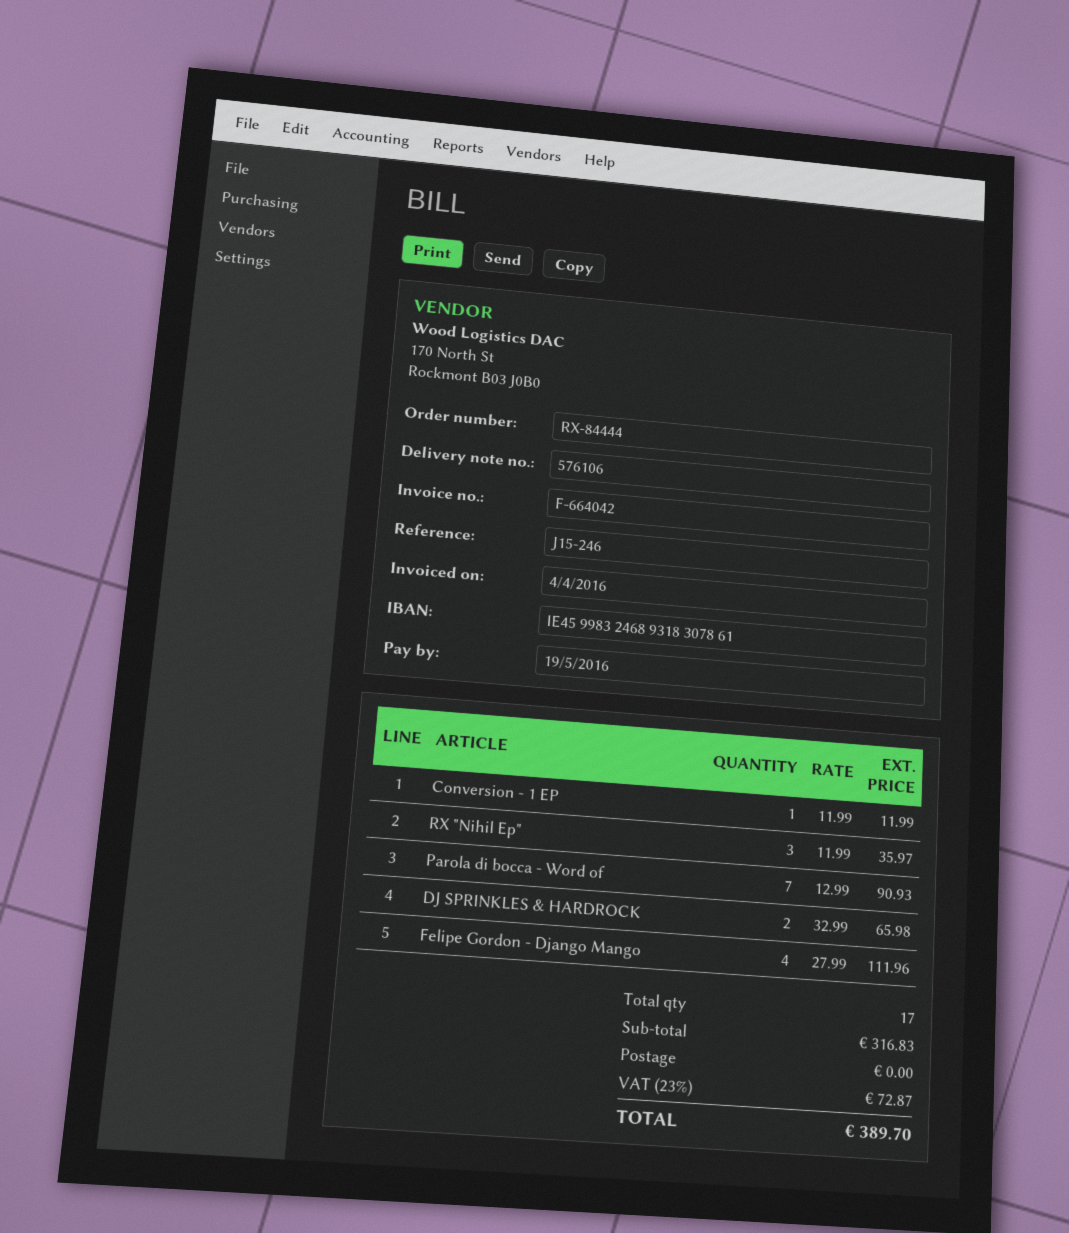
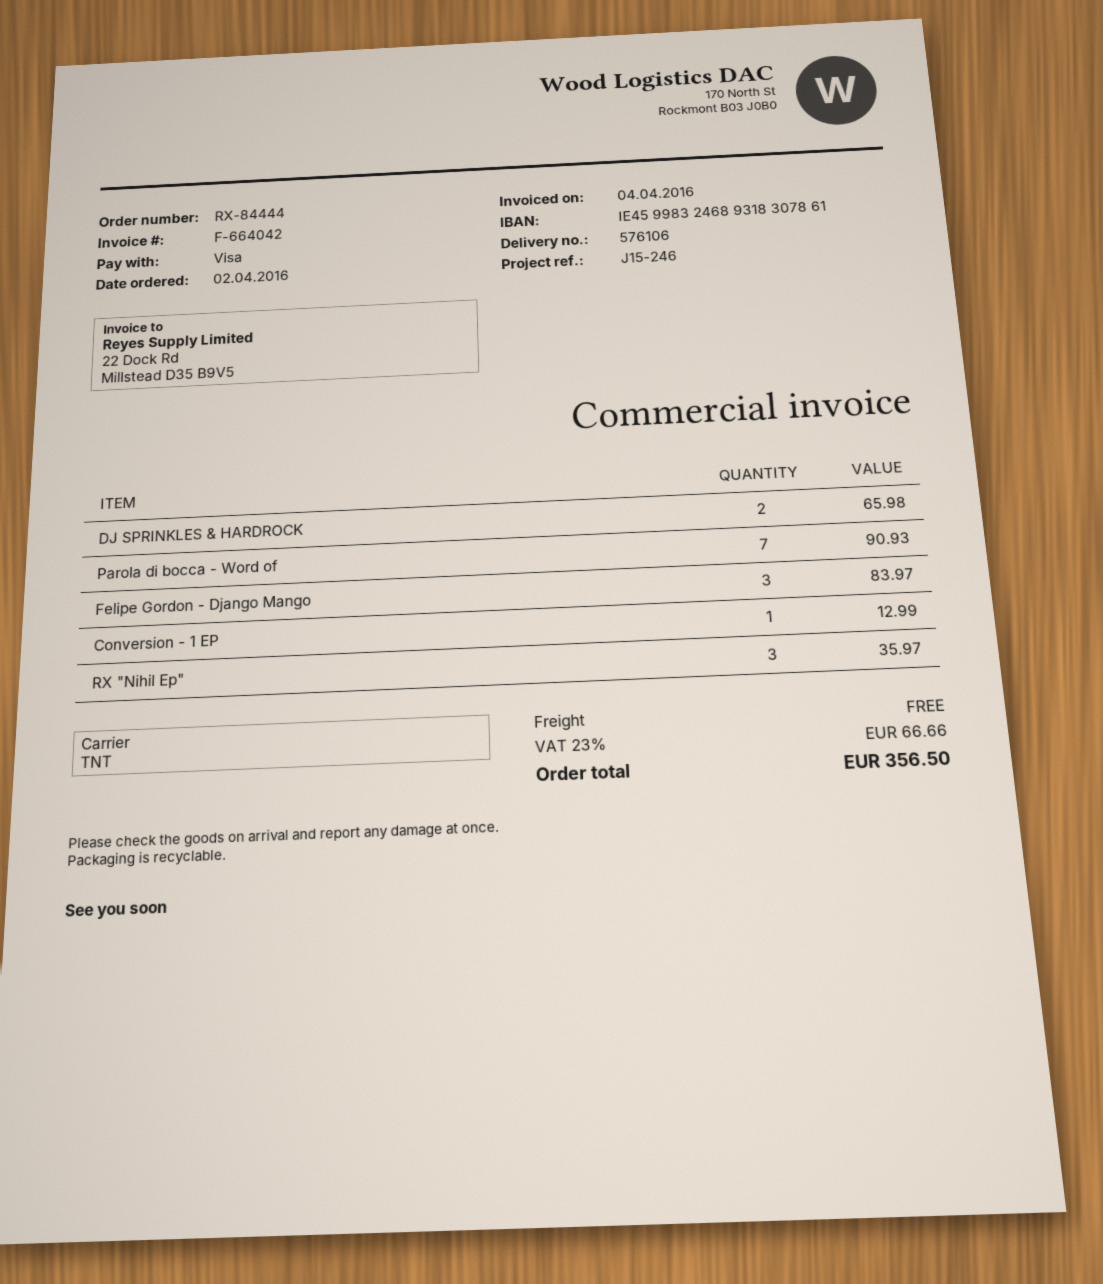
Conversion - 1 EP: 1 for 11.99 -> 1 for 12.99
Felipe Gordon - Django Mango: 4 for 111.96 -> 3 for 83.97
tax: 23% = 72.87 -> 23% = 66.66
total: 389.70 -> 356.50

